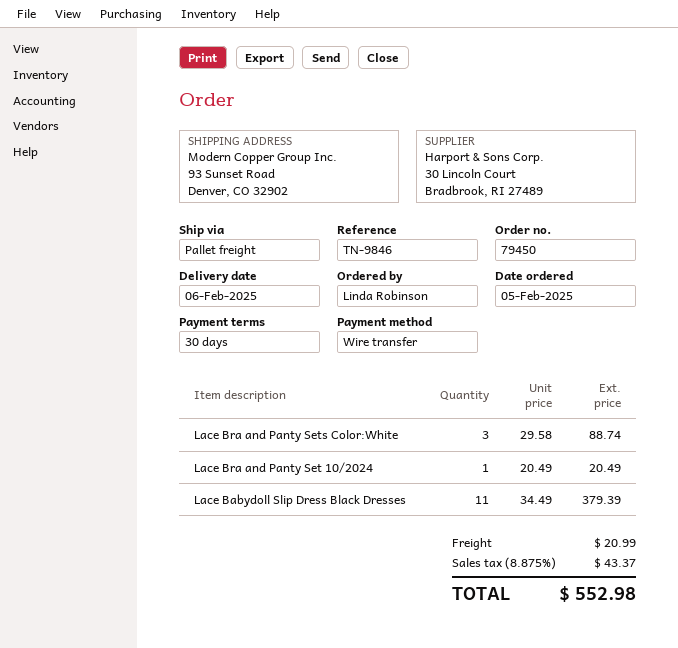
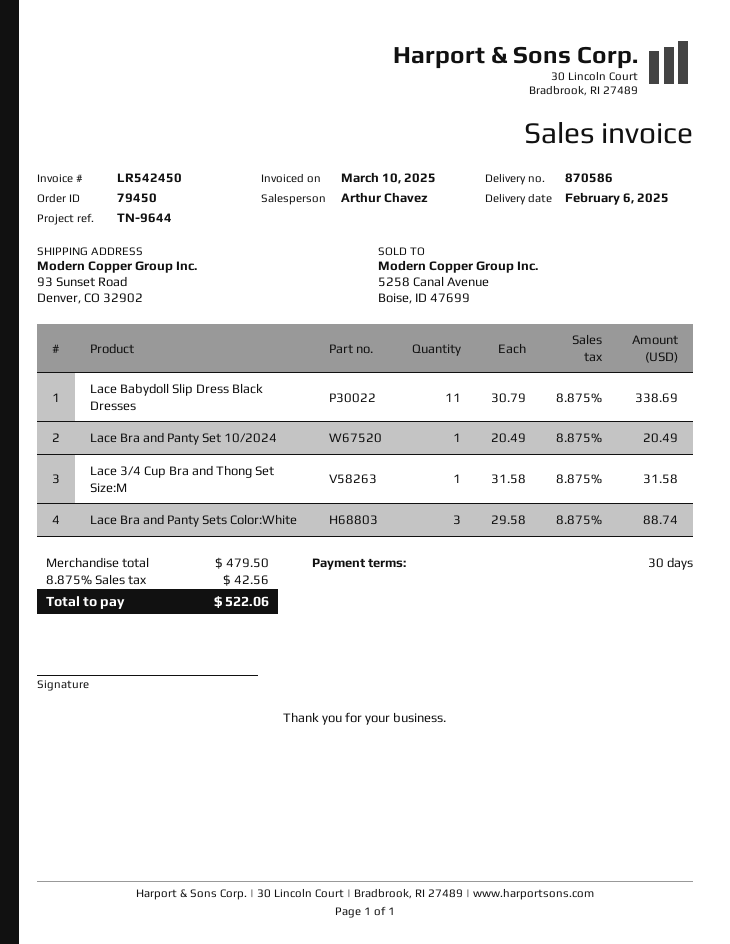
reference: TN-9846 -> TN-9644
Lace Babydoll Slip Dress Black Dresses: 11 x 34.49 = 379.39 -> 11 x 30.79 = 338.69
Lace 3/4 Cup Bra and Thong Set Size:M: none -> 1 x 31.58 = 31.58
shipping: 20.99 -> none
tax: 8.875% = 43.37 -> 8.875% = 42.56
total: 552.98 -> 522.06

